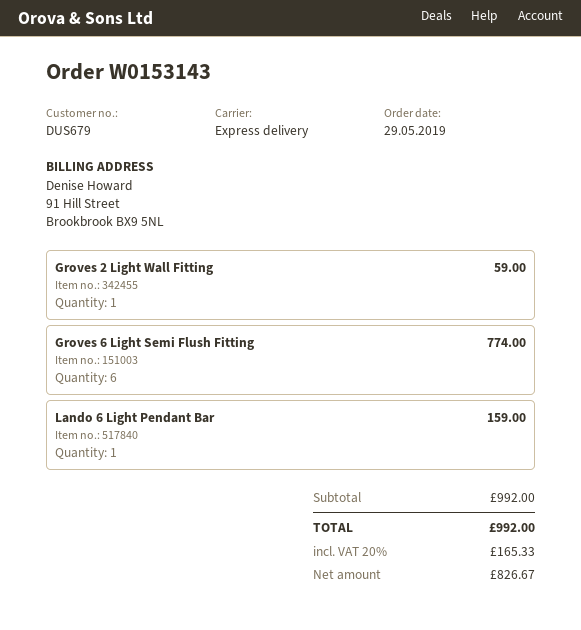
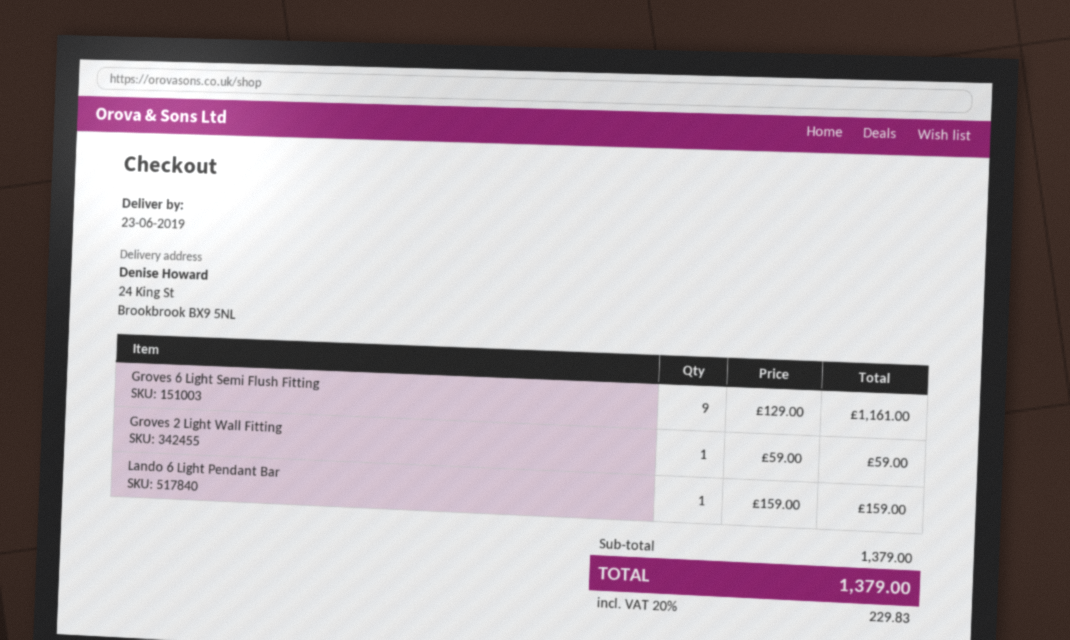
Groves 6 Light Semi Flush Fitting: 6 for 774.00 -> 9 for 1161.00
subtotal: 992.00 -> 1379.00
tax: 20% = 165.33 -> 20% = 229.83
total: 992.00 -> 1379.00

